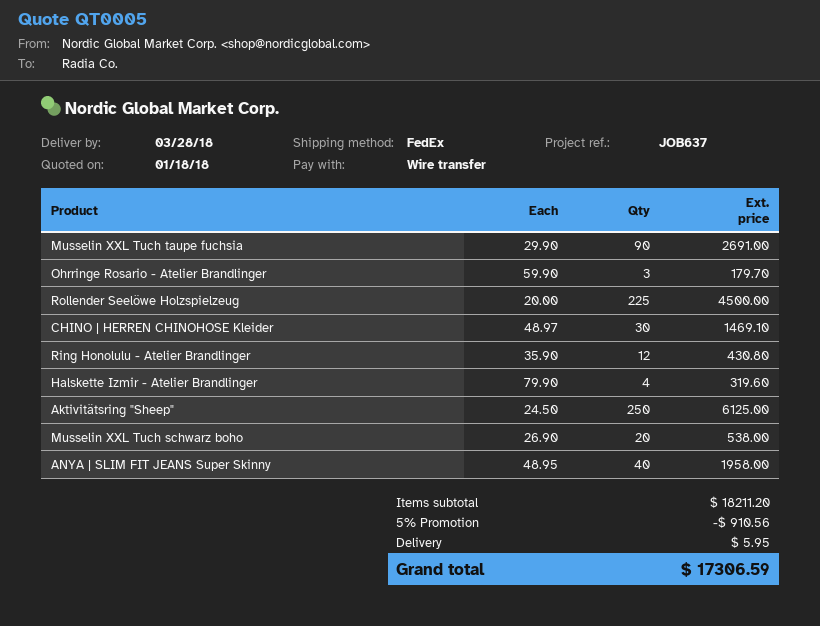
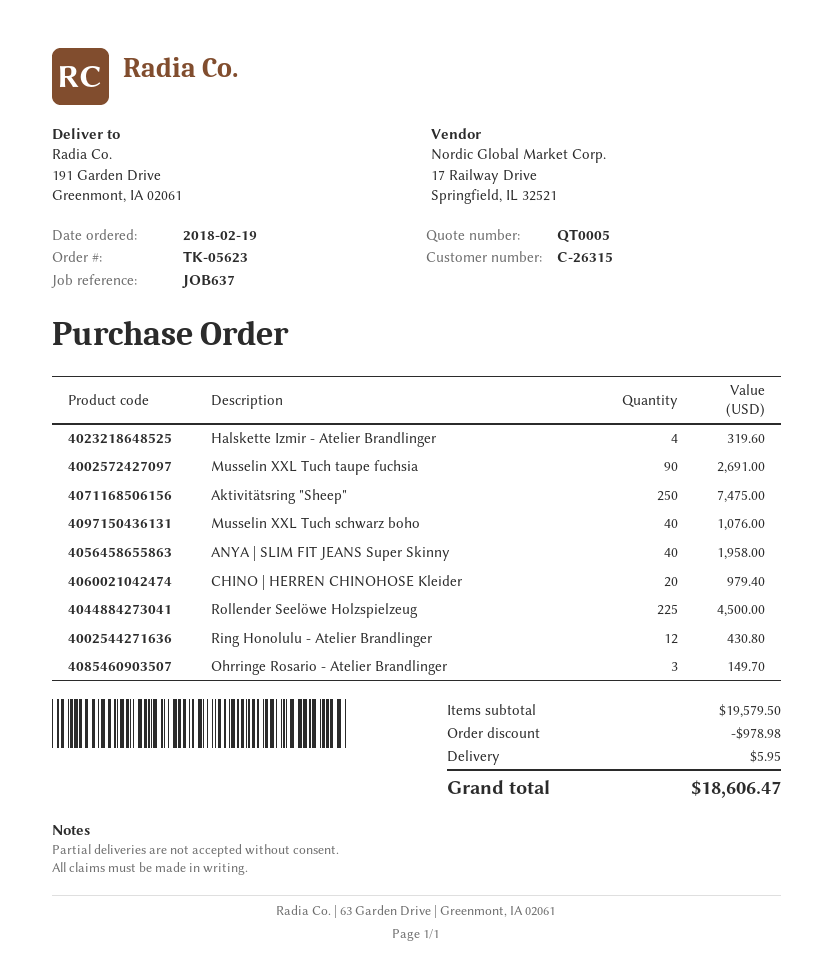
Ohrringe Rosario - Atelier Brandlinger: 3 for 179.70 -> 3 for 149.70
CHINO | HERREN CHINOHOSE Kleider: 30 for 1469.10 -> 20 for 979.40
Aktivitätsring "Sheep": 250 for 6125.00 -> 250 for 7475.00
Musselin XXL Tuch schwarz boho: 20 for 538.00 -> 40 for 1076.00
subtotal: 18211.20 -> 19579.50
discount: 910.56 -> 978.98
total: 17306.59 -> 18606.47

